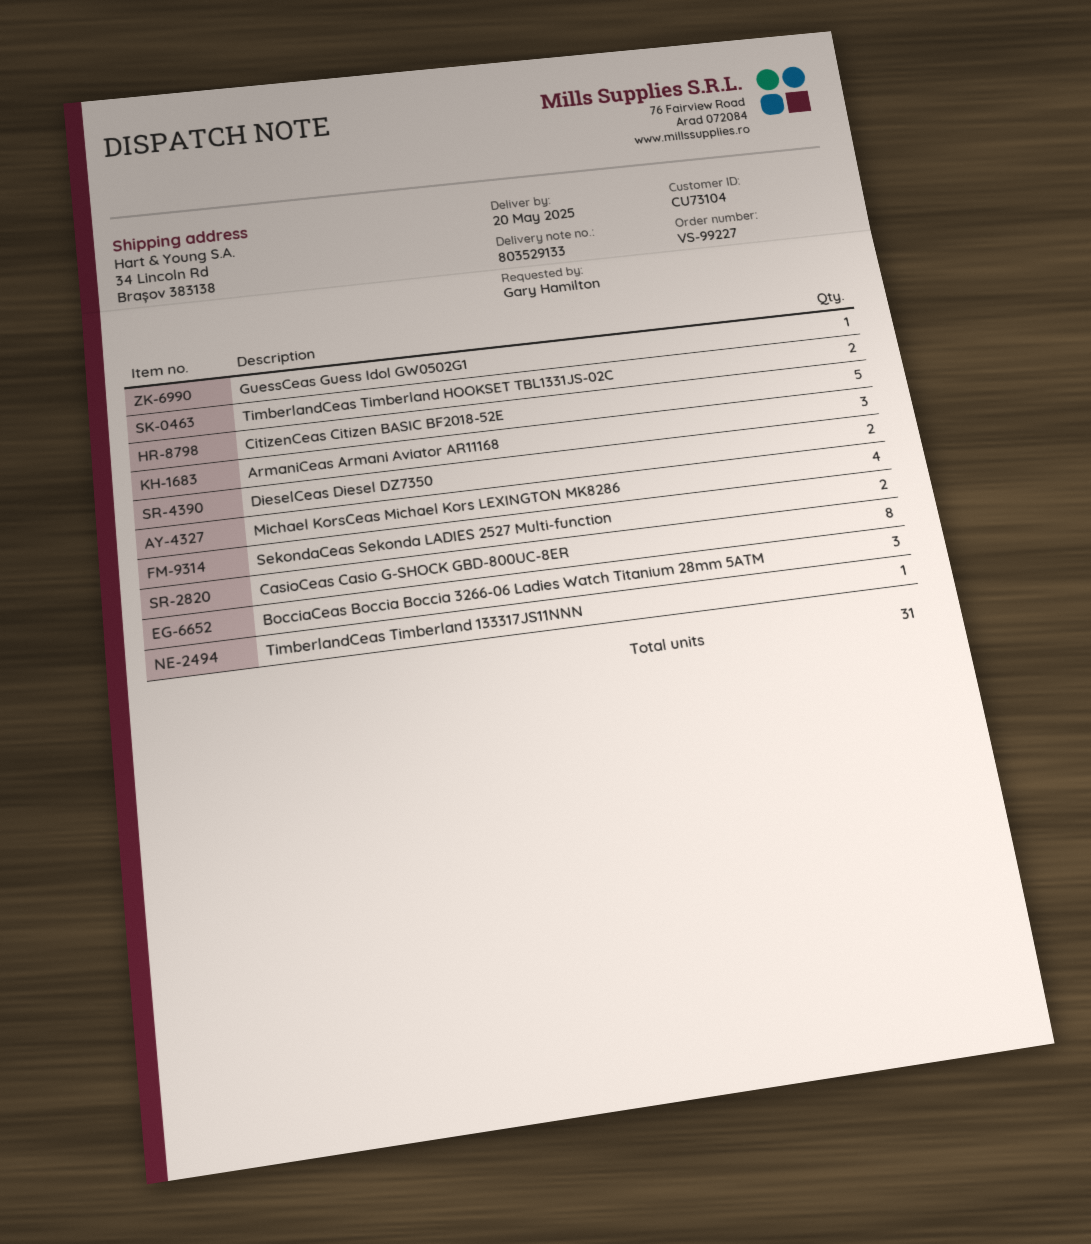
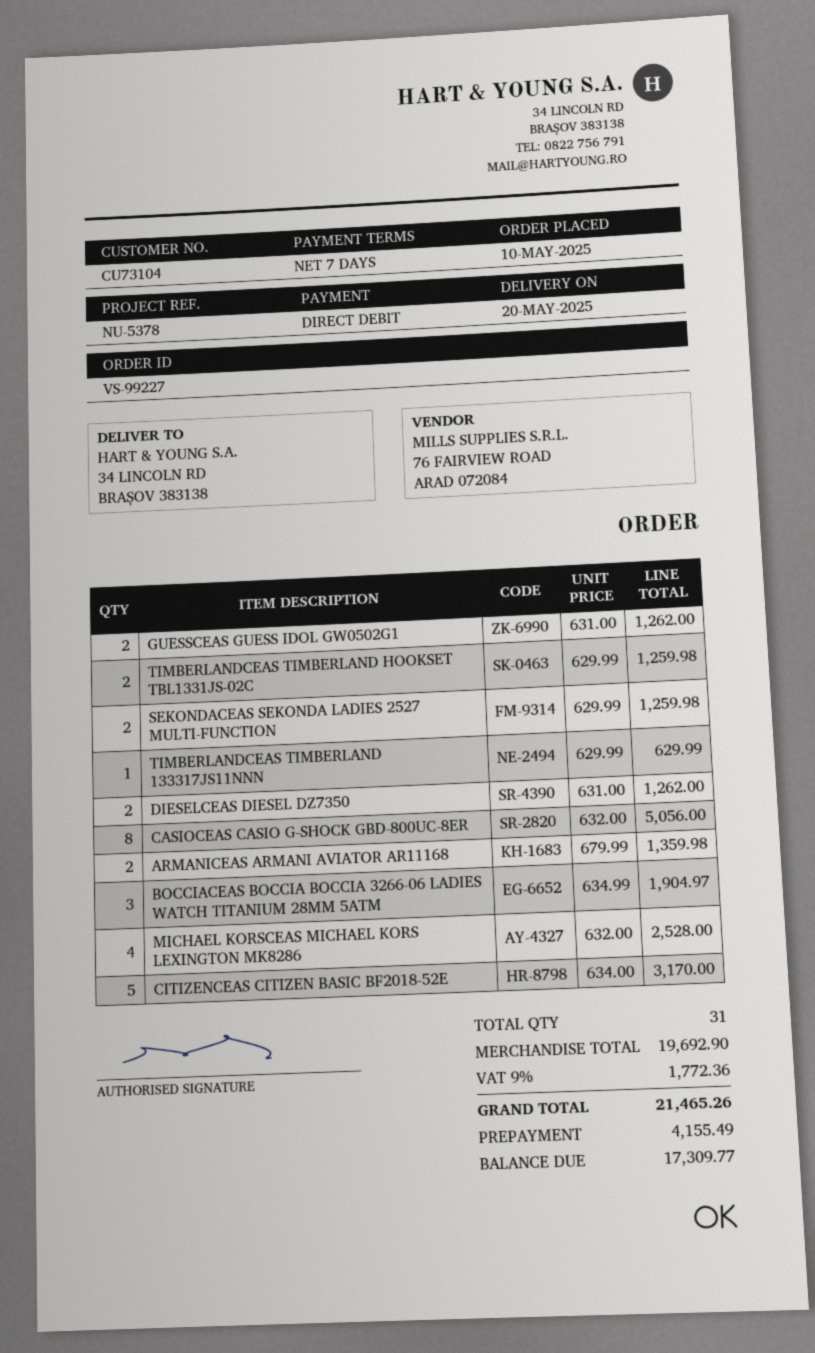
GuessCeas Guess Idol GW0502G1: 1 -> 2
ArmaniCeas Armani Aviator AR11168: 3 -> 2

